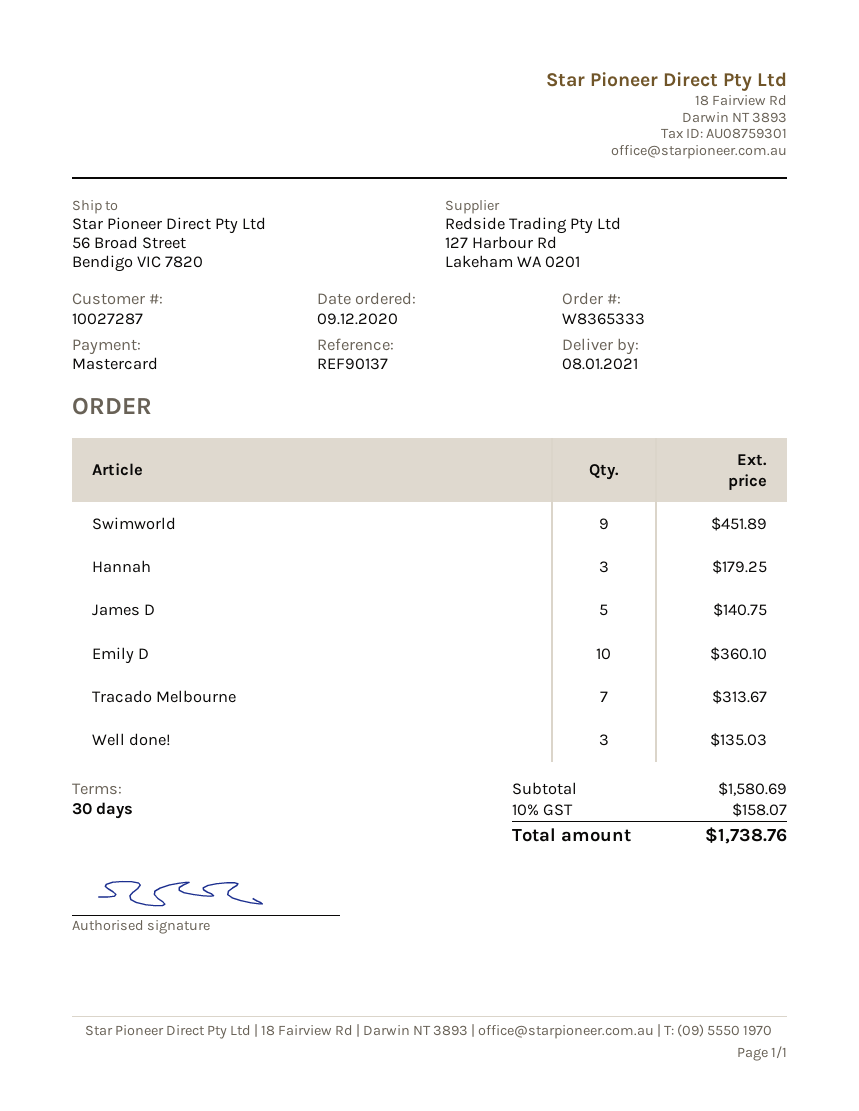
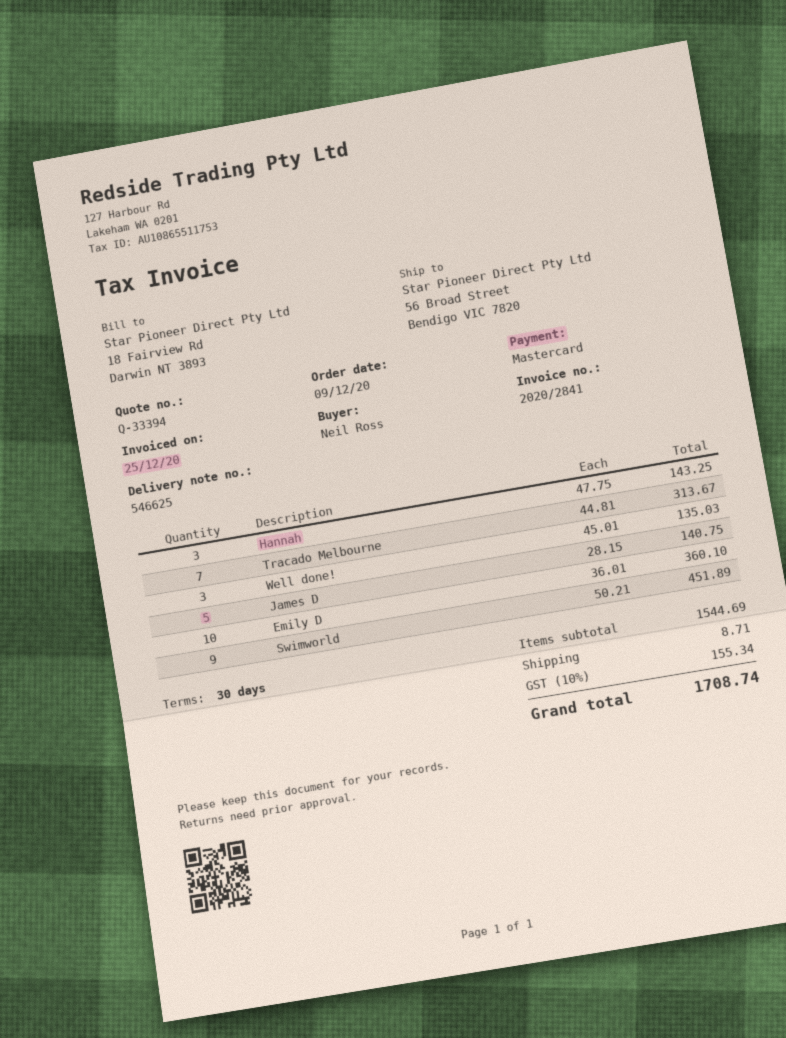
Hannah: 3 for 179.25 -> 3 for 143.25
subtotal: 1580.69 -> 1544.69
shipping: none -> 8.71
tax: 10% = 158.07 -> 10% = 155.34
total: 1738.76 -> 1708.74

